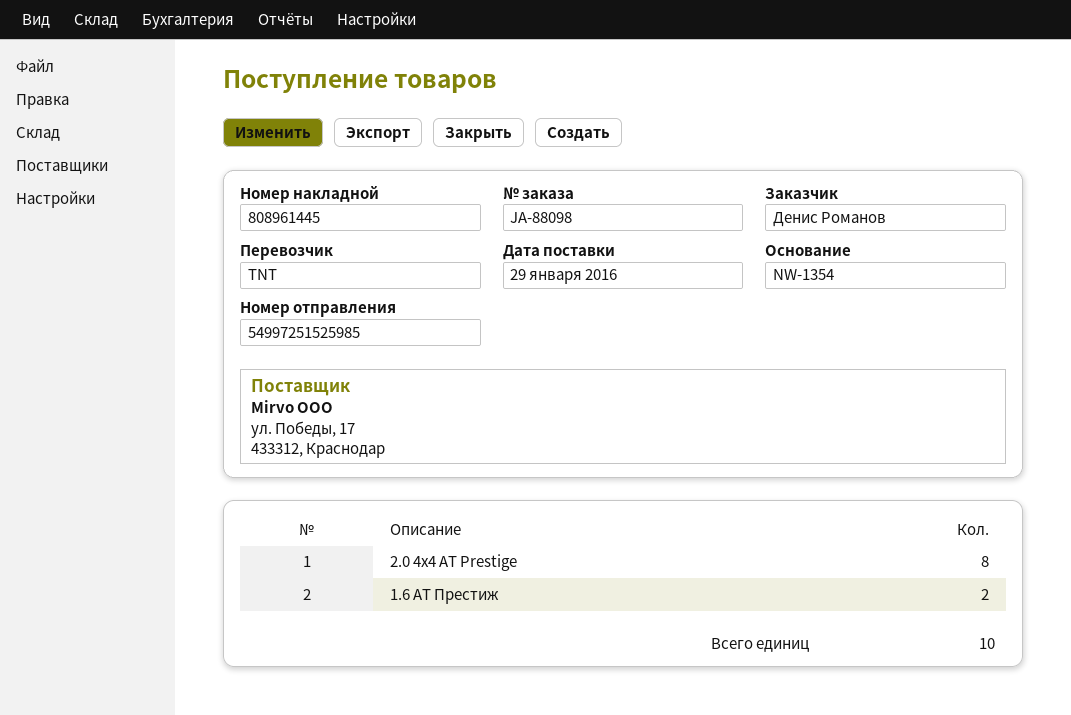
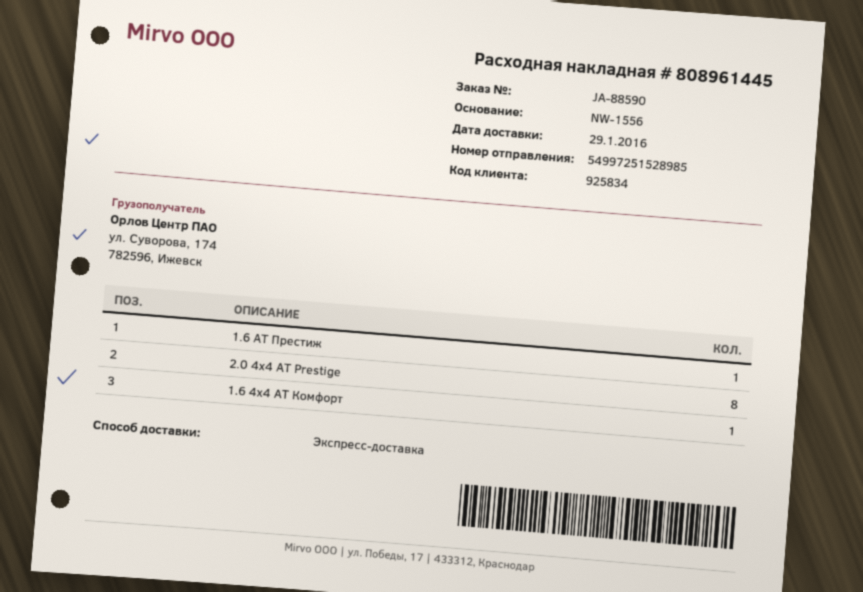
order number: JA-88098 -> JA-88590
reference: NW-1354 -> NW-1556
shipping method: TNT -> express
tracking number: 54997251525985 -> 54997251528985
1.6 AT Престиж: 2 -> 1
1.6 4x4 AT Комфорт: none -> 1

